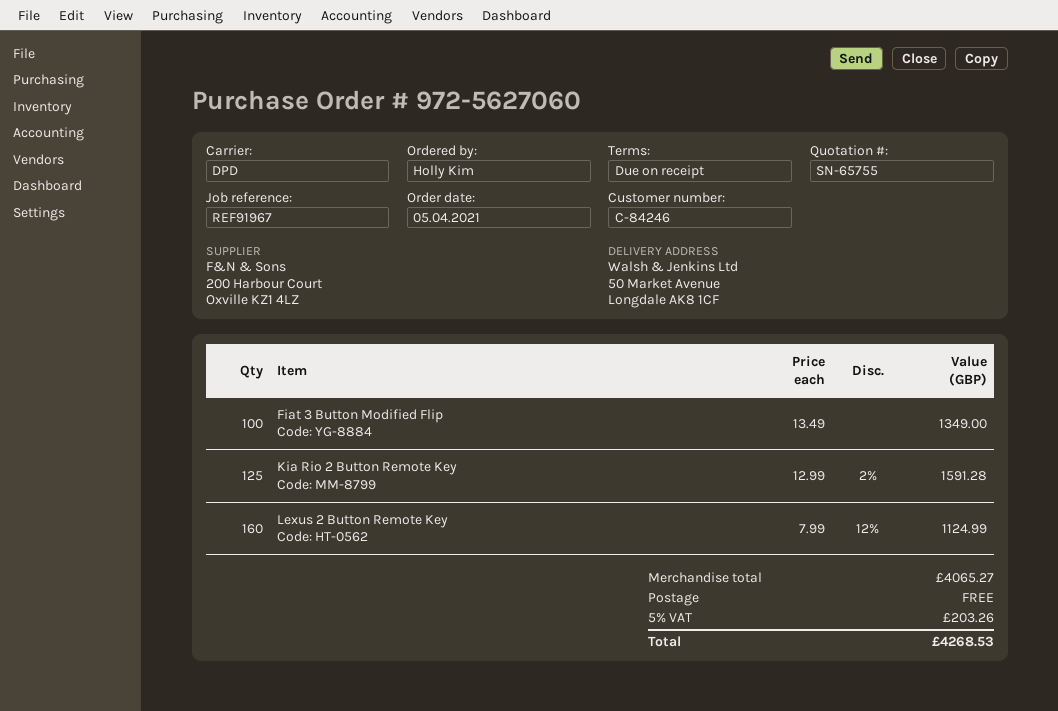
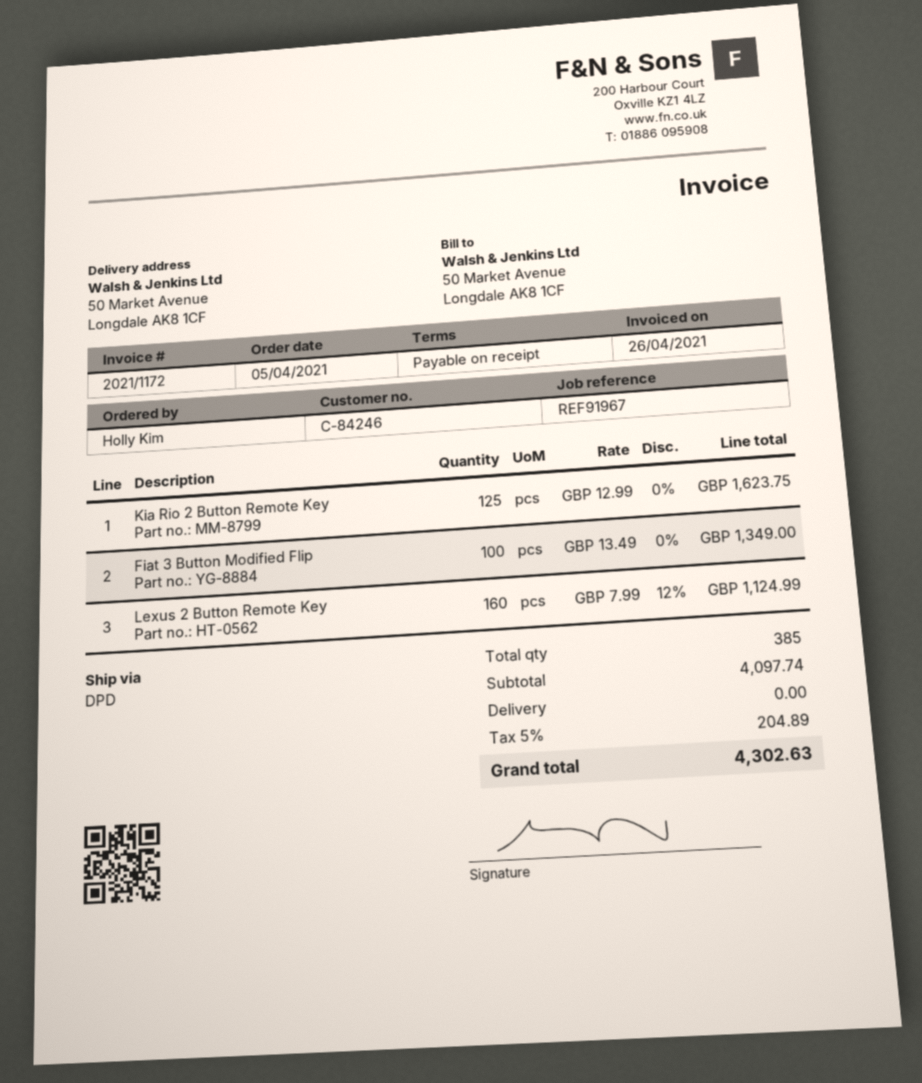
Kia Rio 2 Button Remote Key: 125 x 12.99 - 2% = 1591.28 -> 125 x 12.99 = 1623.75
subtotal: 4065.27 -> 4097.74
tax: 5% = 203.26 -> 5% = 204.89
total: 4268.53 -> 4302.63

